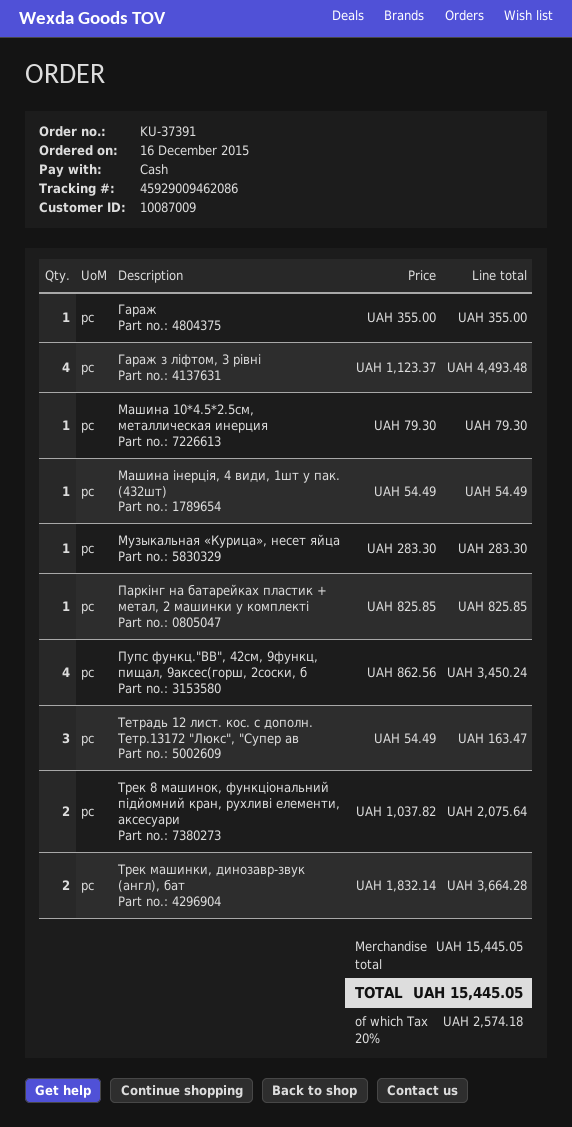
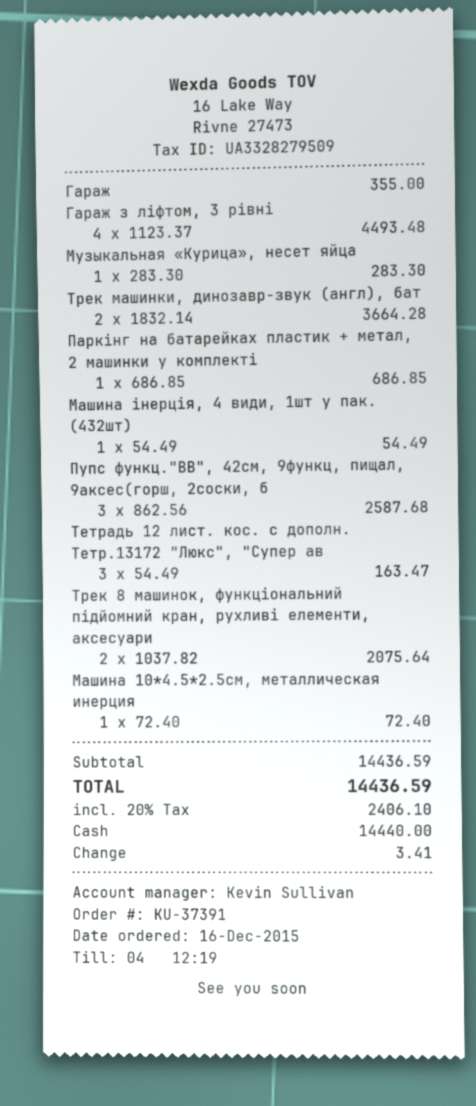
Машина 10*4.5*2.5cм, металлическая инерция: 1 x 79.30 = 79.30 -> 1 x 72.40 = 72.40
Паркінг на батарейках пластик + метал, 2 машинки у комплекті: 1 x 825.85 = 825.85 -> 1 x 686.85 = 686.85
Пупс функц."BB", 42см, 9функц, пищал, 9аксес(горш, 2соски, б: 4 x 862.56 = 3450.24 -> 3 x 862.56 = 2587.68
subtotal: 15445.05 -> 14436.59
tax: 20% = 2574.18 -> 20% = 2406.10
total: 15445.05 -> 14436.59

